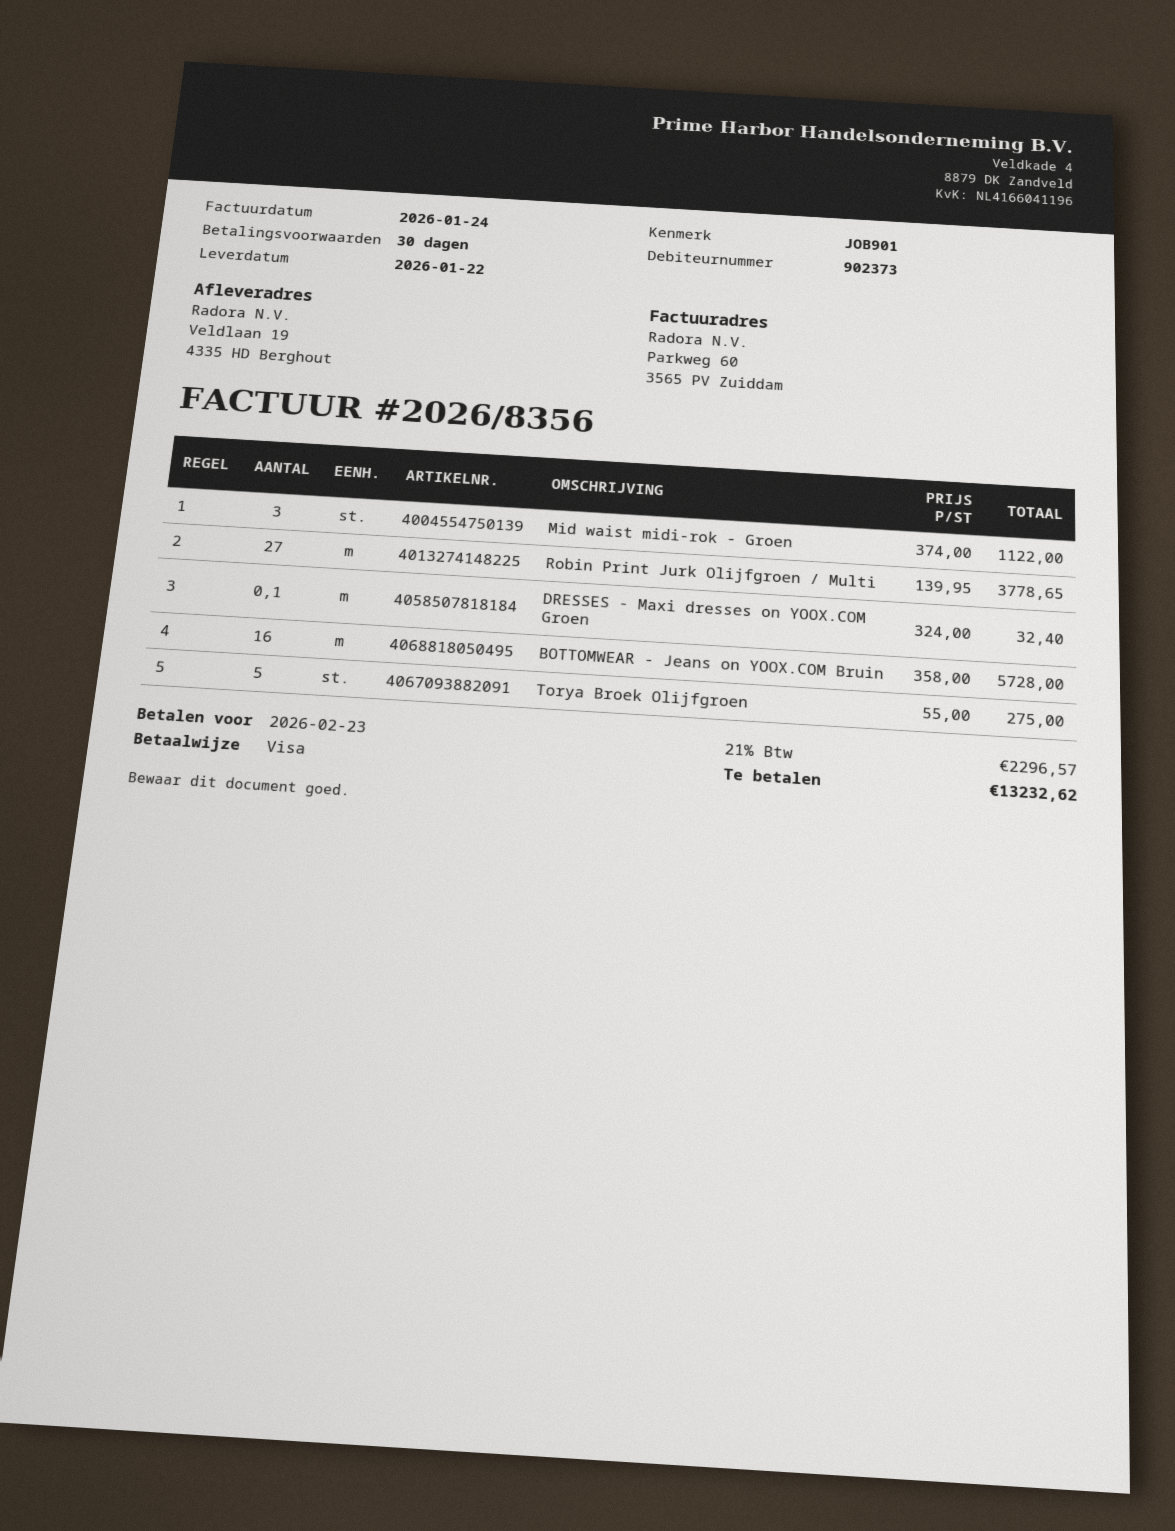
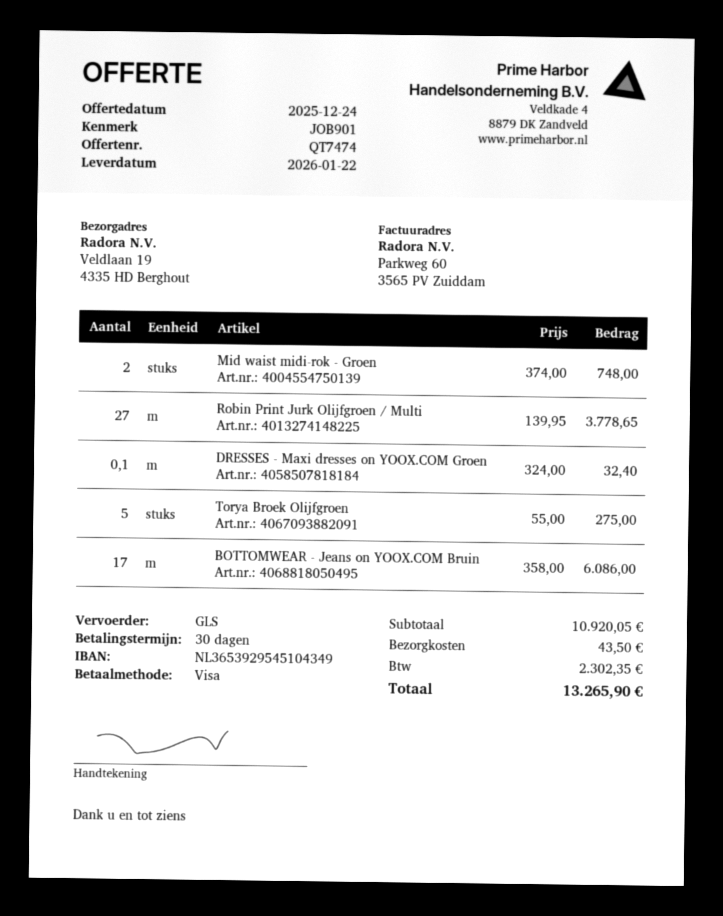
Mid waist midi-rok - Groen: 3 x 374.00 = 1122.00 -> 2 x 374.00 = 748.00
BOTTOMWEAR - Jeans on YOOX.COM Bruin: 16 x 358.00 = 5728.00 -> 17 x 358.00 = 6086.00
shipping: none -> 43.50
tax: 2296.57 -> 2302.35
total: 13232.62 -> 13265.90

